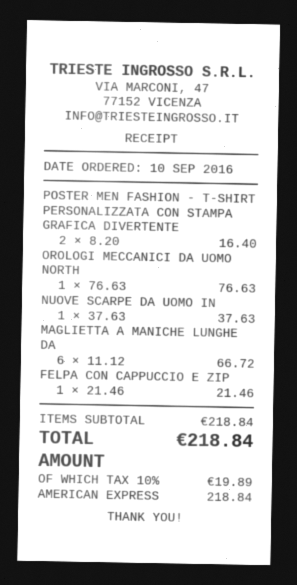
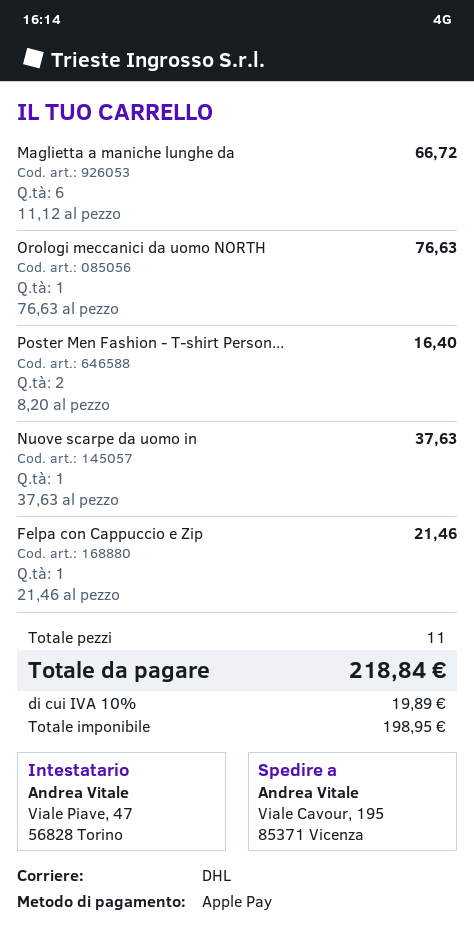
payment method: American Express -> Apple Pay

